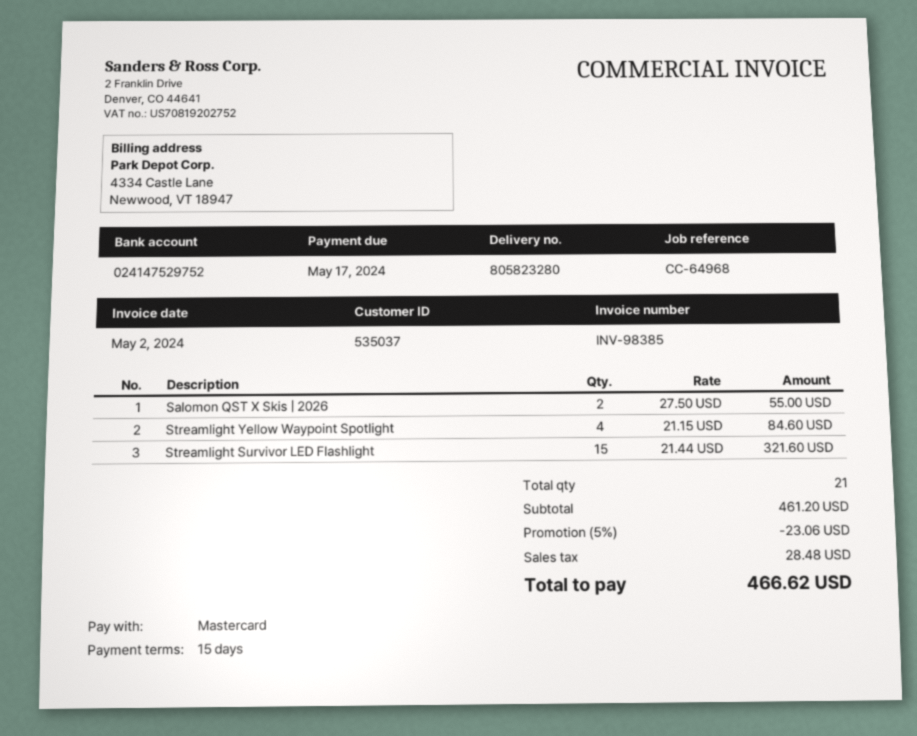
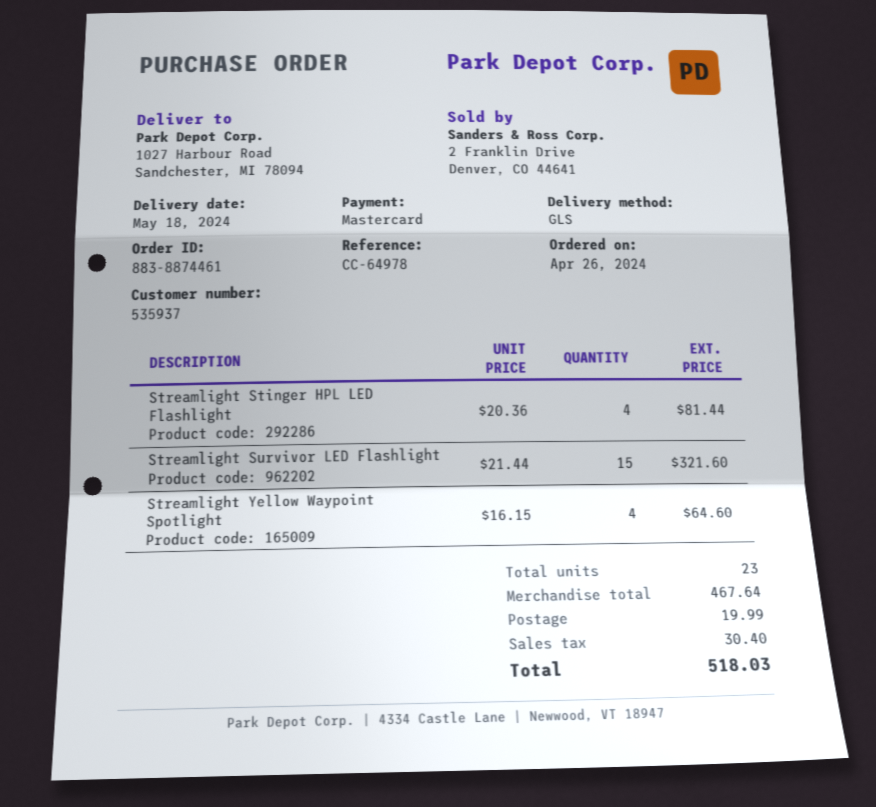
customer number: 535037 -> 535937
reference: CC-64968 -> CC-64978
Salomon QST X Skis | 2026: 2 x 27.50 = 55.00 -> none
Streamlight Yellow Waypoint Spotlight: 4 x 21.15 = 84.60 -> 4 x 16.15 = 64.60
Streamlight Stinger HPL LED Flashlight: none -> 4 x 20.36 = 81.44
total quantity: 21 -> 23
subtotal: 461.20 -> 467.64
discount: 5% = 23.06 -> none
shipping: none -> 19.99
tax: 28.48 -> 30.40
total: 466.62 -> 518.03

